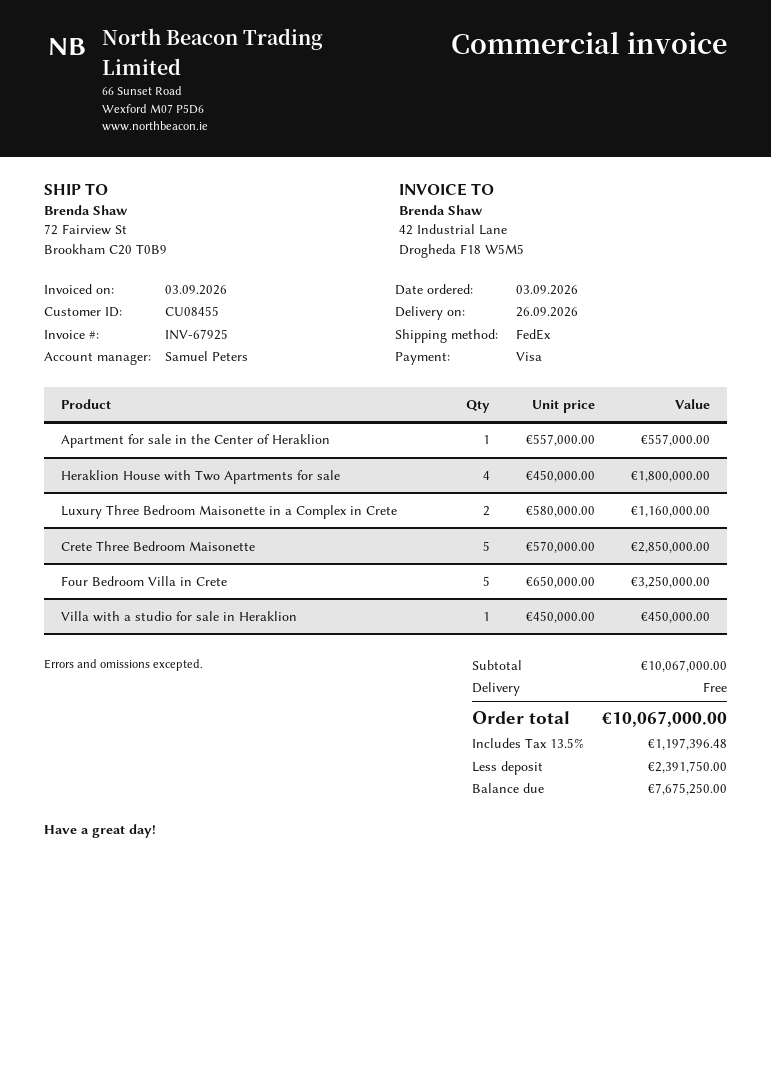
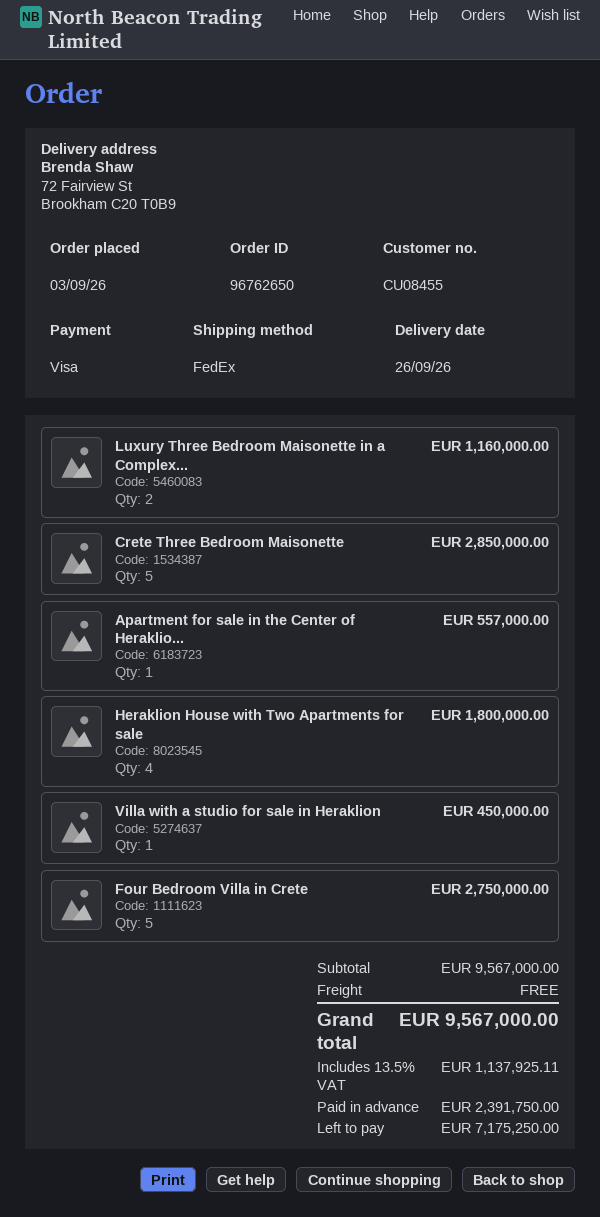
Four Bedroom Villa in Crete: 5 for 3250000.00 -> 5 for 2750000.00
subtotal: 10067000.00 -> 9567000.00
tax: 13.5% = 1197396.48 -> 13.5% = 1137925.11
total: 10067000.00 -> 9567000.00
balance: 7675250.00 -> 7175250.00

